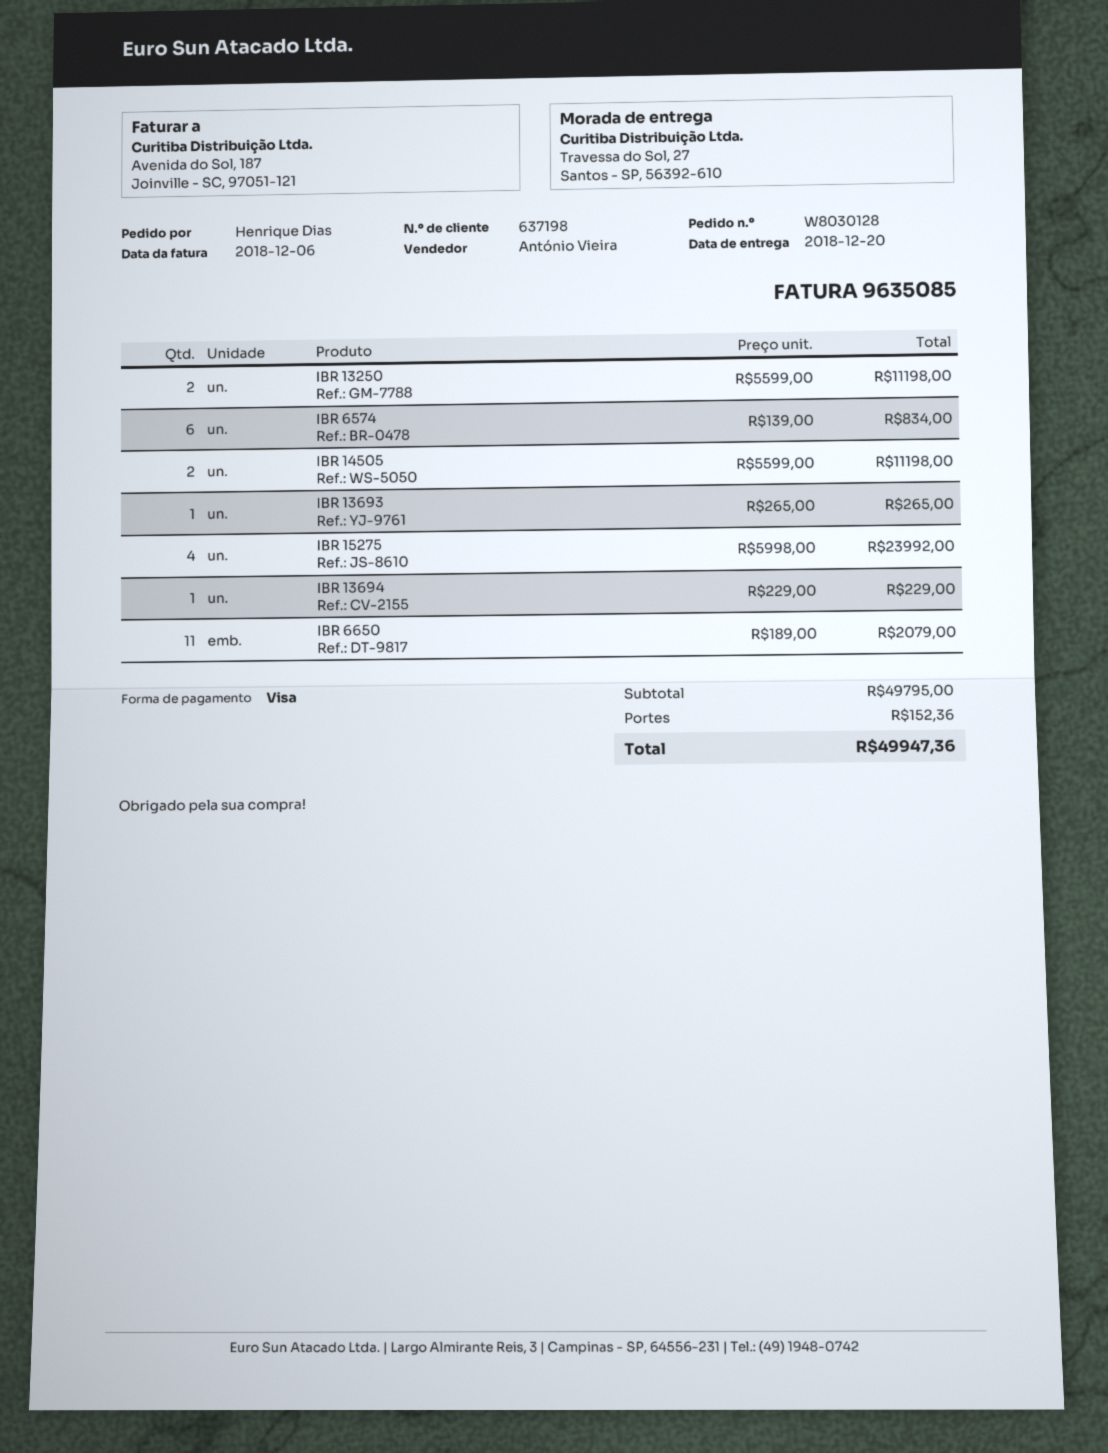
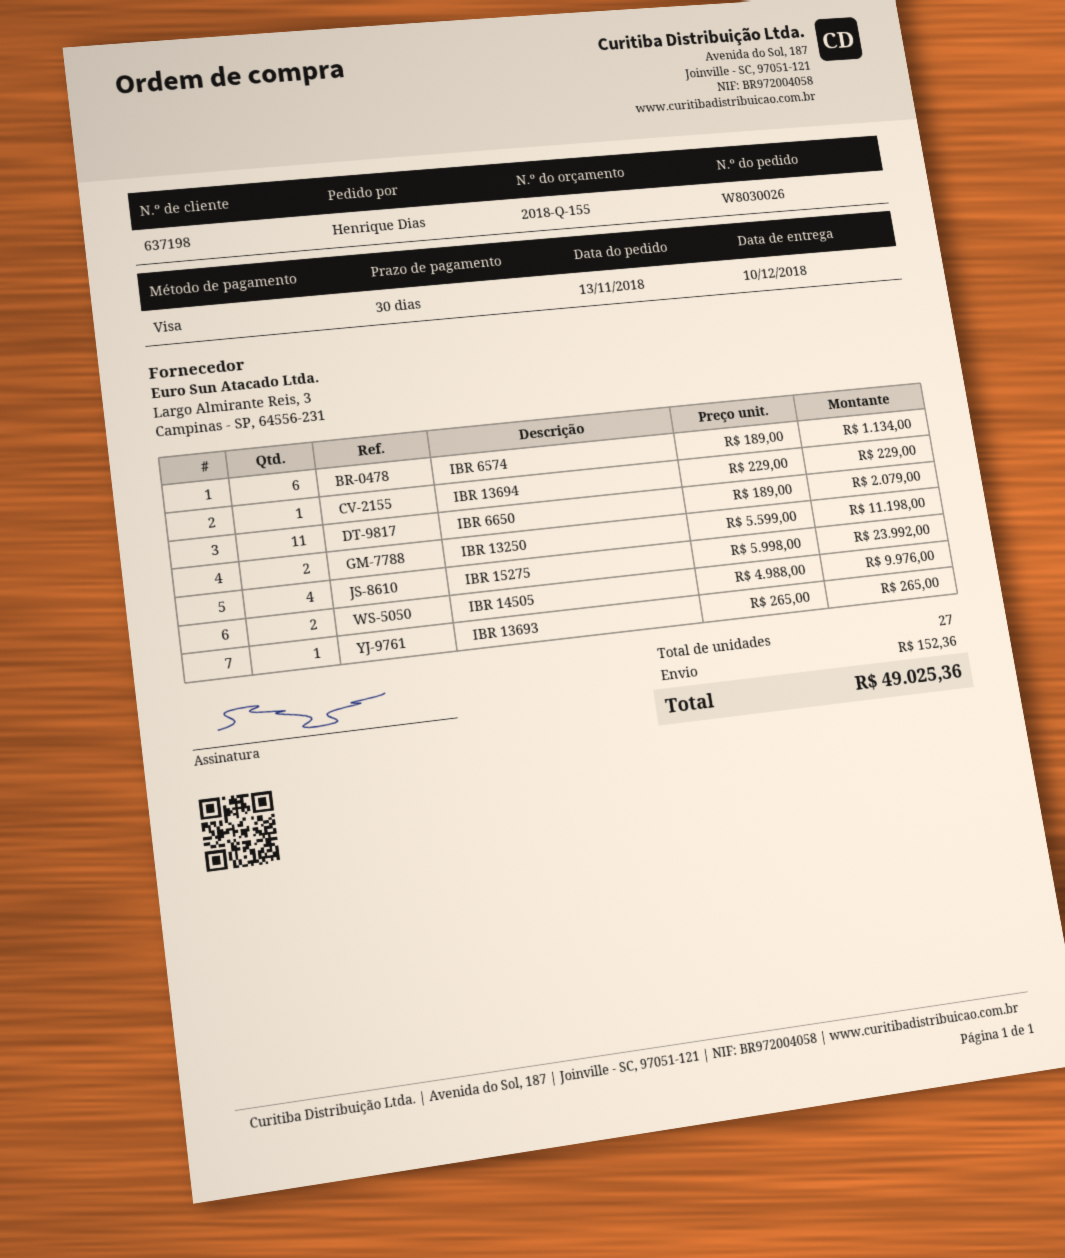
order number: W8030128 -> W8030026
delivery date: 2018-12-20 -> 2018-12-10
IBR 6574: 6 x 139.00 = 834.00 -> 6 x 189.00 = 1134.00
IBR 14505: 2 x 5599.00 = 11198.00 -> 2 x 4988.00 = 9976.00
total: 49947.36 -> 49025.36

